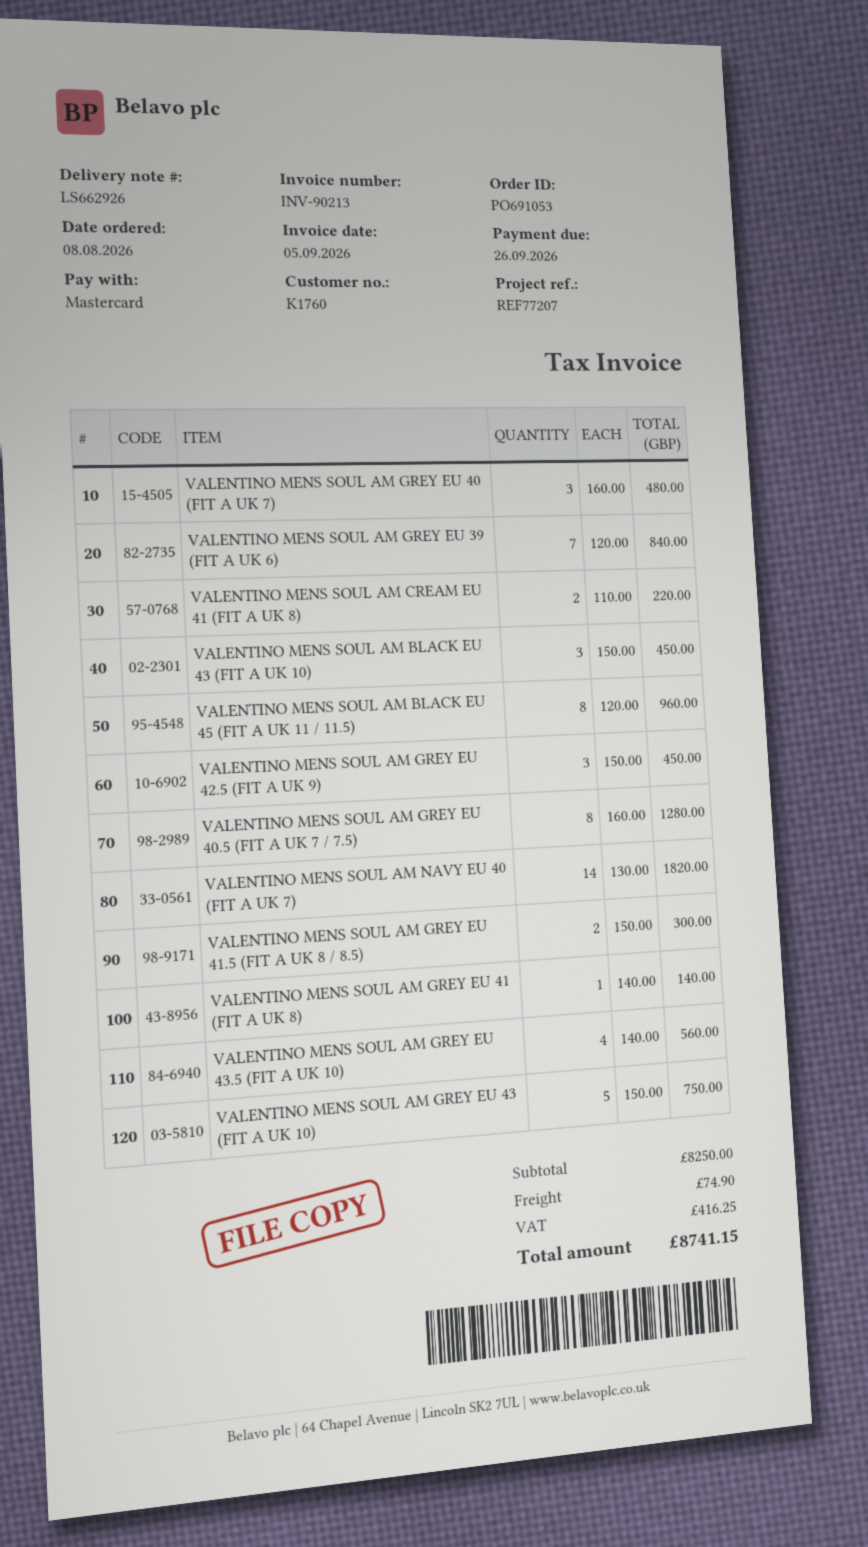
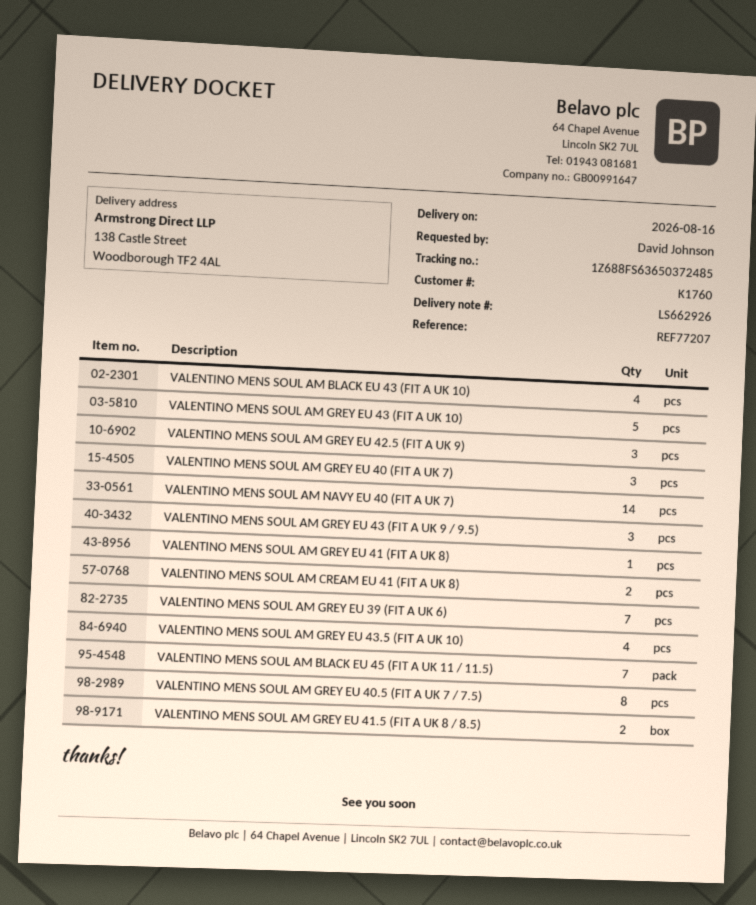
VALENTINO MENS SOUL AM BLACK EU 43 (FIT A UK 10): 3 -> 4
VALENTINO MENS SOUL AM BLACK EU 45 (FIT A UK 11 / 11.5): 8 -> 7
VALENTINO MENS SOUL AM GREY EU 43 (FIT A UK 9 / 9.5): none -> 3

